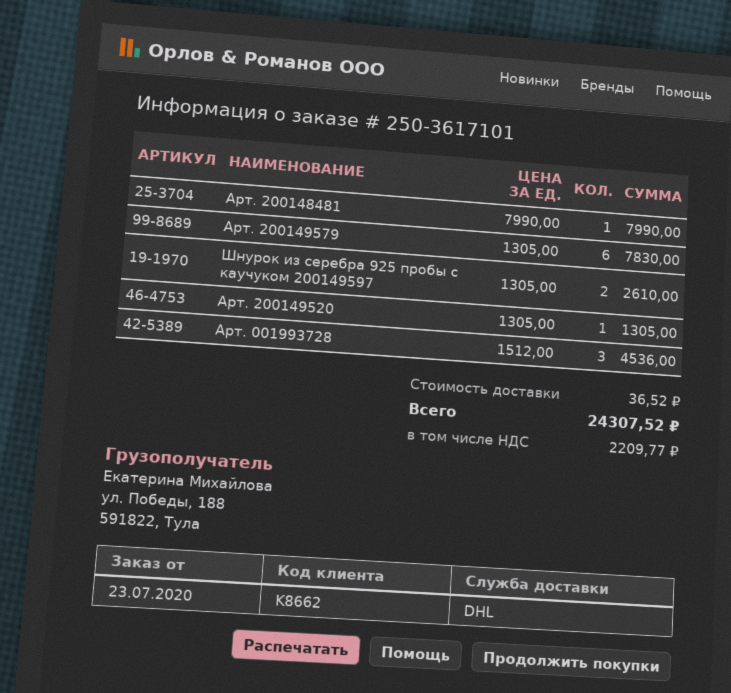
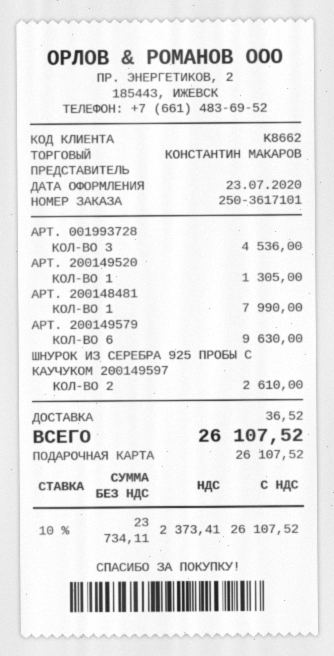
Арт. 200149579: 6 for 7830.00 -> 6 for 9630.00
tax: 2209.77 -> 2373.41
total: 24307.52 -> 26107.52

